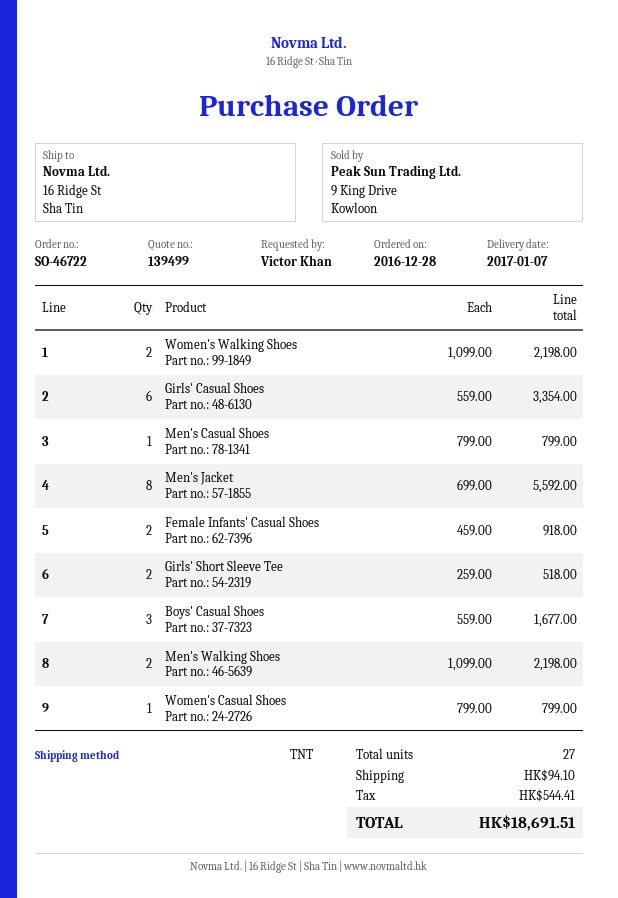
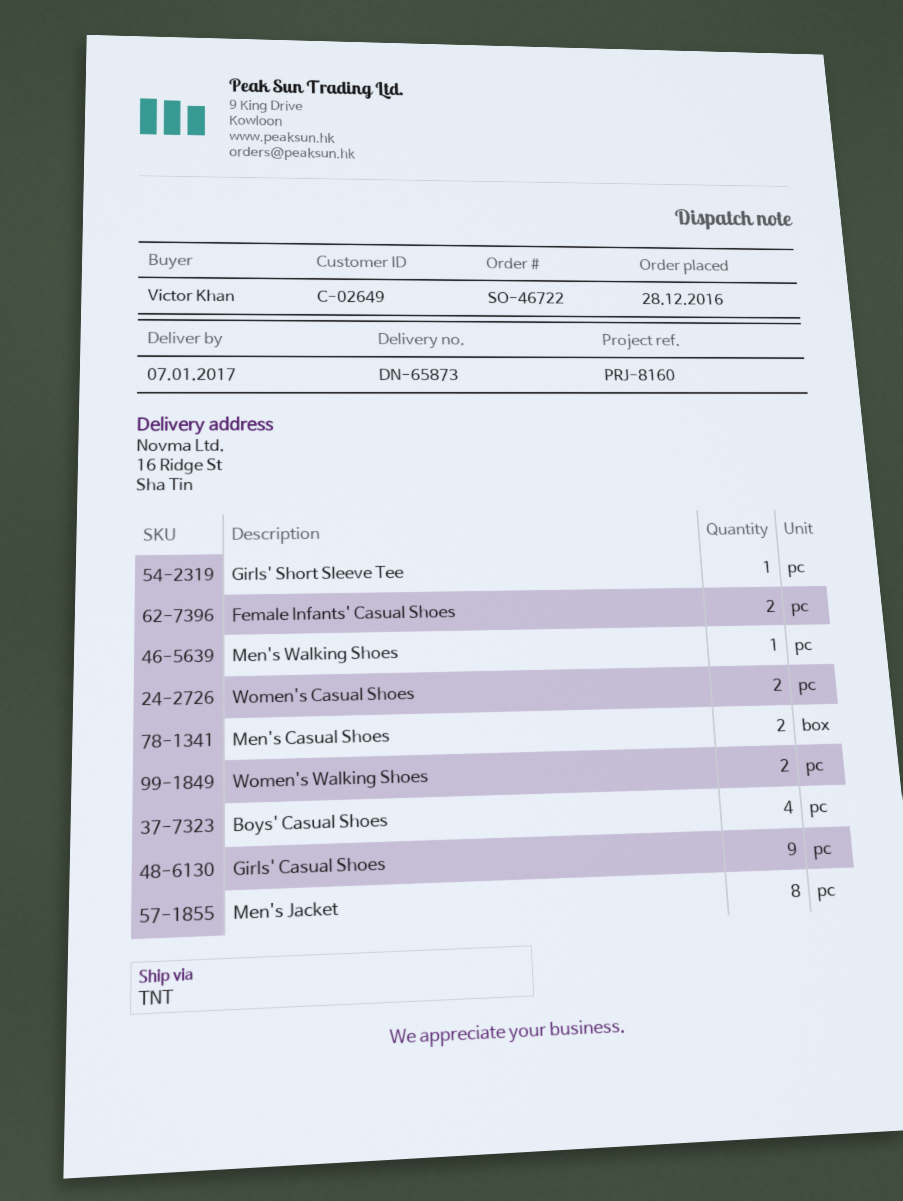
Girls' Casual Shoes: 6 -> 9
Men's Casual Shoes: 1 -> 2
Girls' Short Sleeve Tee: 2 -> 1
Boys' Casual Shoes: 3 -> 4
Men's Walking Shoes: 2 -> 1
Women's Casual Shoes: 1 -> 2

